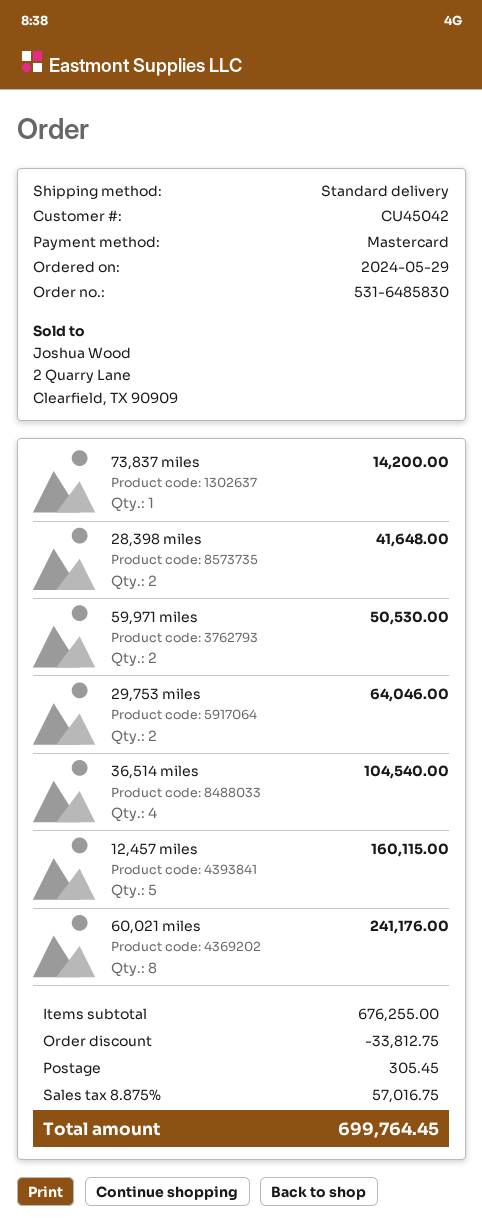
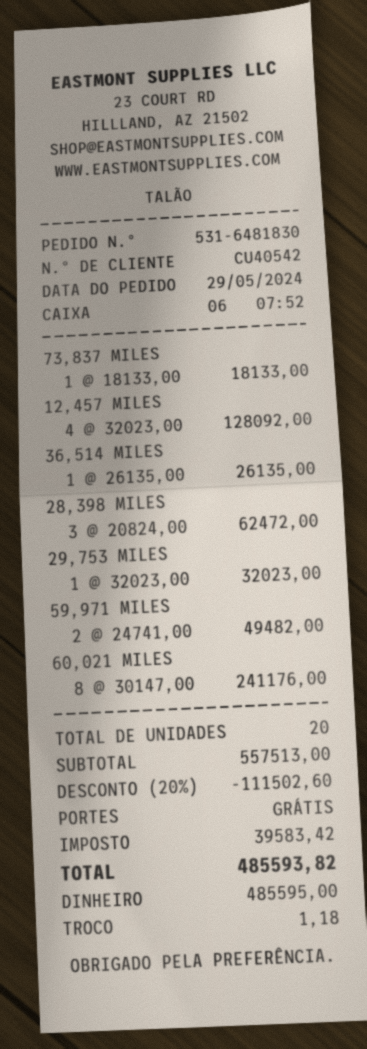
order number: 531-6485830 -> 531-6481830
customer number: CU45042 -> CU40542
payment method: Mastercard -> cash
73,837 miles: 1 for 14200.00 -> 1 for 18133.00
28,398 miles: 2 for 41648.00 -> 3 for 62472.00
59,971 miles: 2 for 50530.00 -> 2 for 49482.00
29,753 miles: 2 for 64046.00 -> 1 for 32023.00
36,514 miles: 4 for 104540.00 -> 1 for 26135.00
12,457 miles: 5 for 160115.00 -> 4 for 128092.00
subtotal: 676255.00 -> 557513.00
discount: 33812.75 -> 111502.60
shipping: 305.45 -> 0.00
tax: 57016.75 -> 39583.42
total: 699764.45 -> 485593.82

